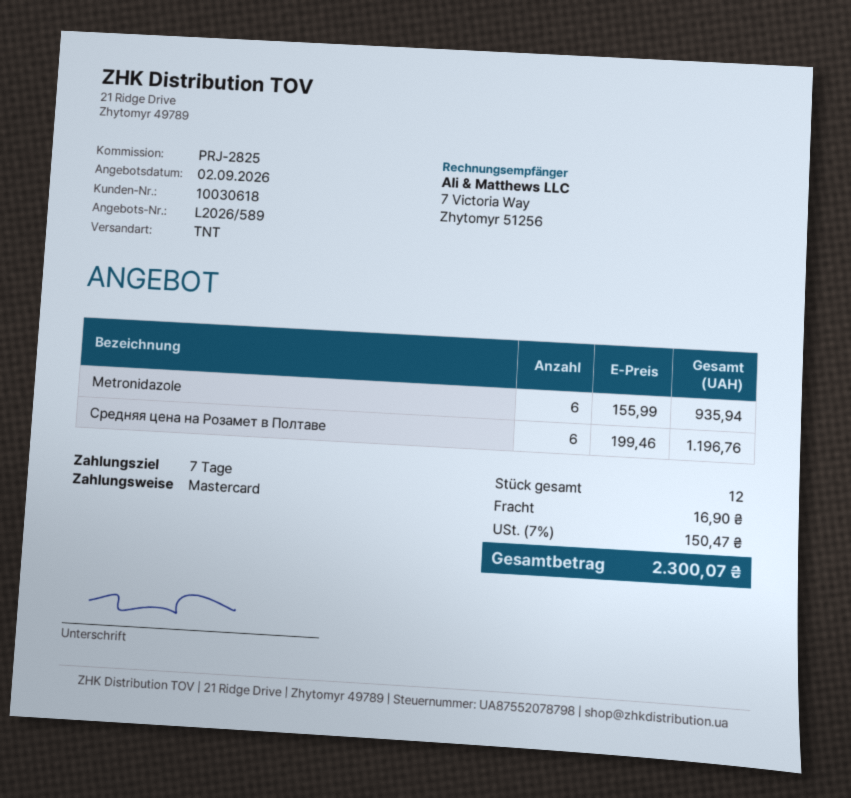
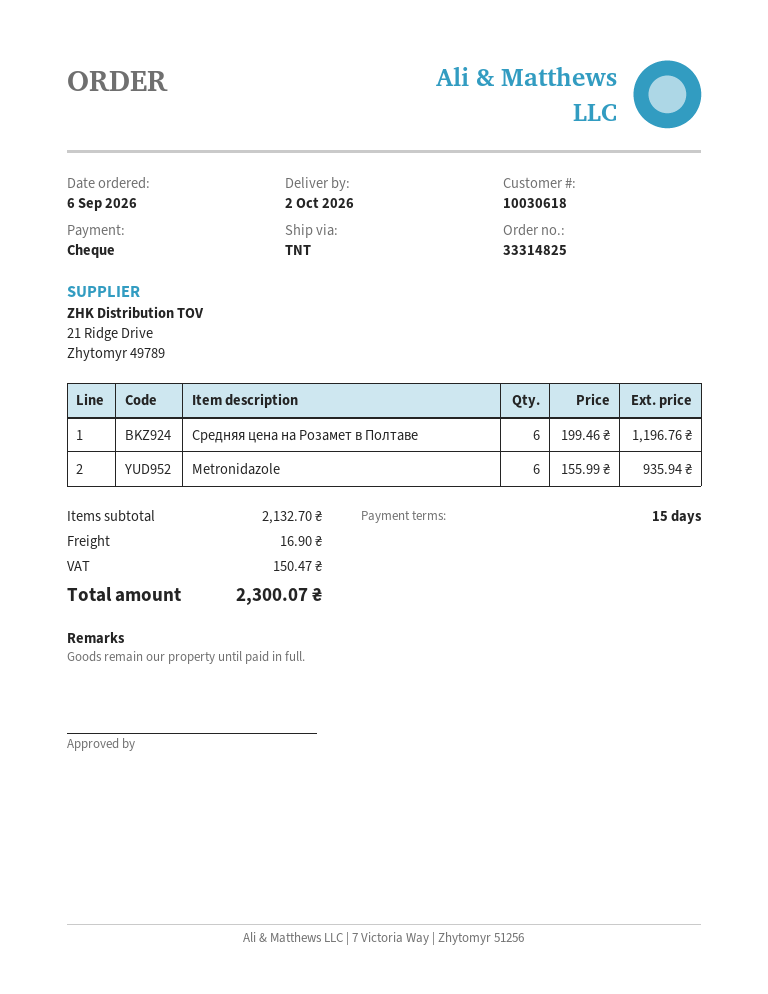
payment terms: 7 days -> 15 days
payment method: Mastercard -> cheque

